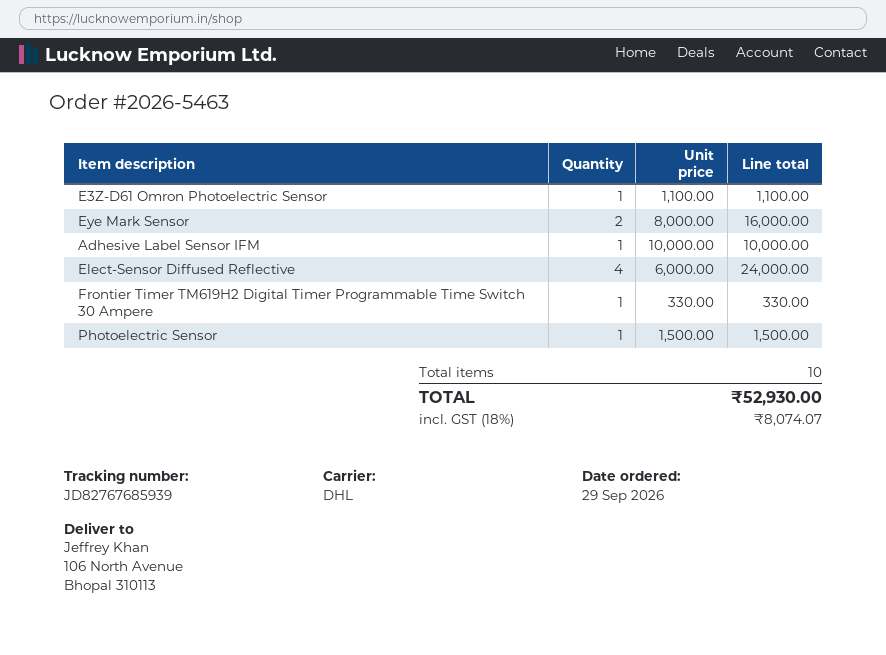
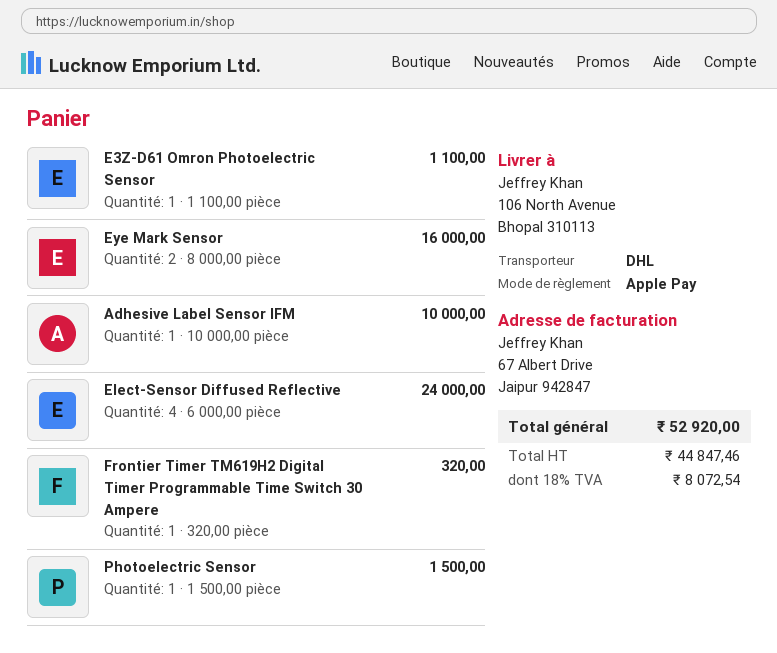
Frontier Timer TM619H2 Digital Timer Programmable Time Switch 30 Ampere: 1 x 330.00 = 330.00 -> 1 x 320.00 = 320.00
tax: 18% = 8074.07 -> 18% = 8072.54
total: 52930.00 -> 52920.00

